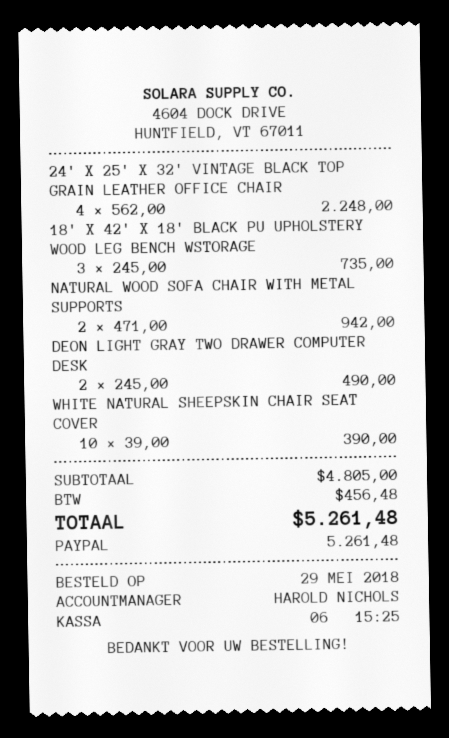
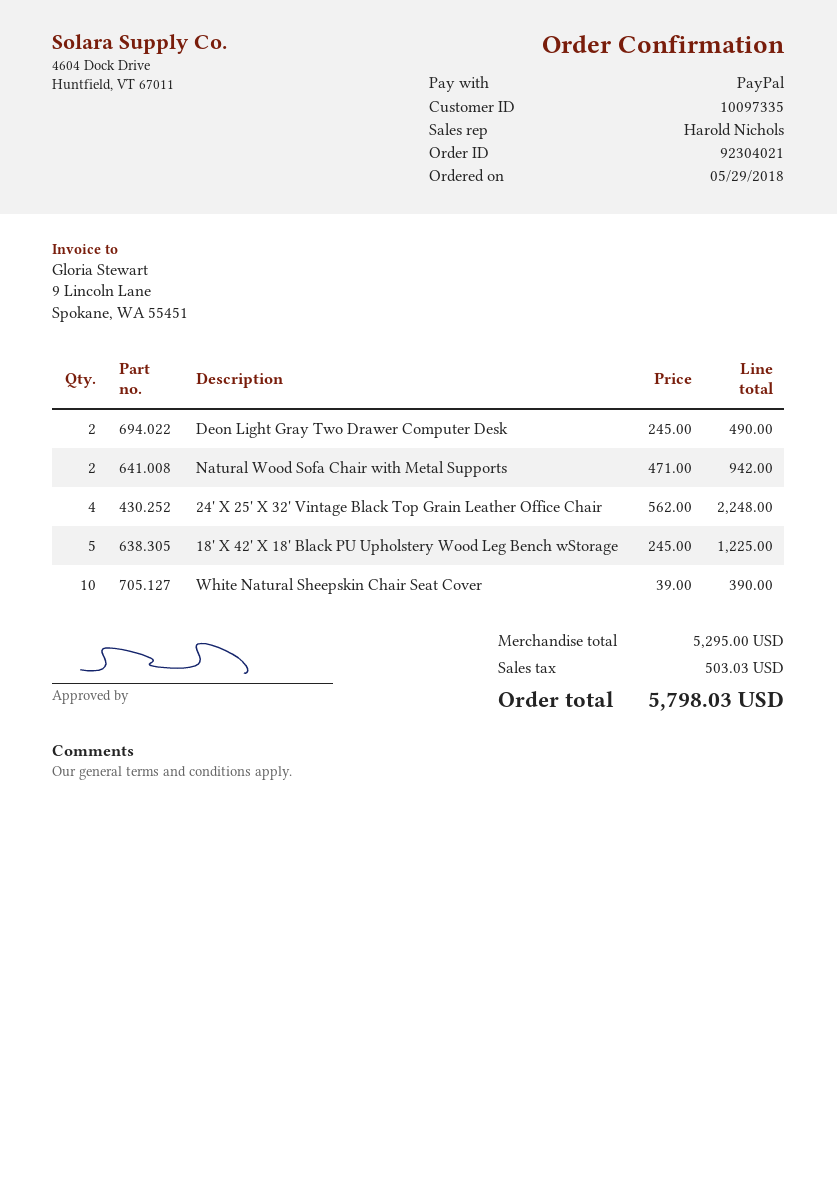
18' X 42' X 18' BLACK PU UPHOLSTERY WOOD LEG BENCH WSTORAGE: 3 x 245.00 = 735.00 -> 5 x 245.00 = 1225.00
subtotal: 4805.00 -> 5295.00
tax: 456.48 -> 503.03
total: 5261.48 -> 5798.03

